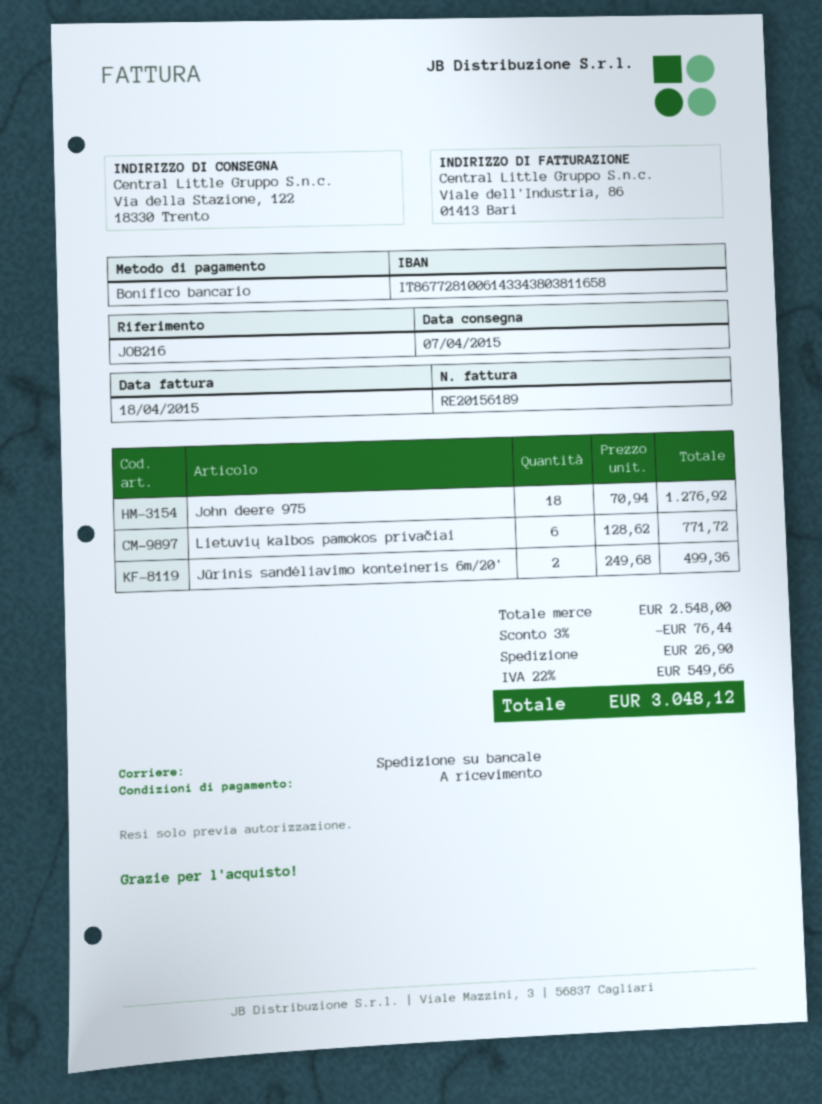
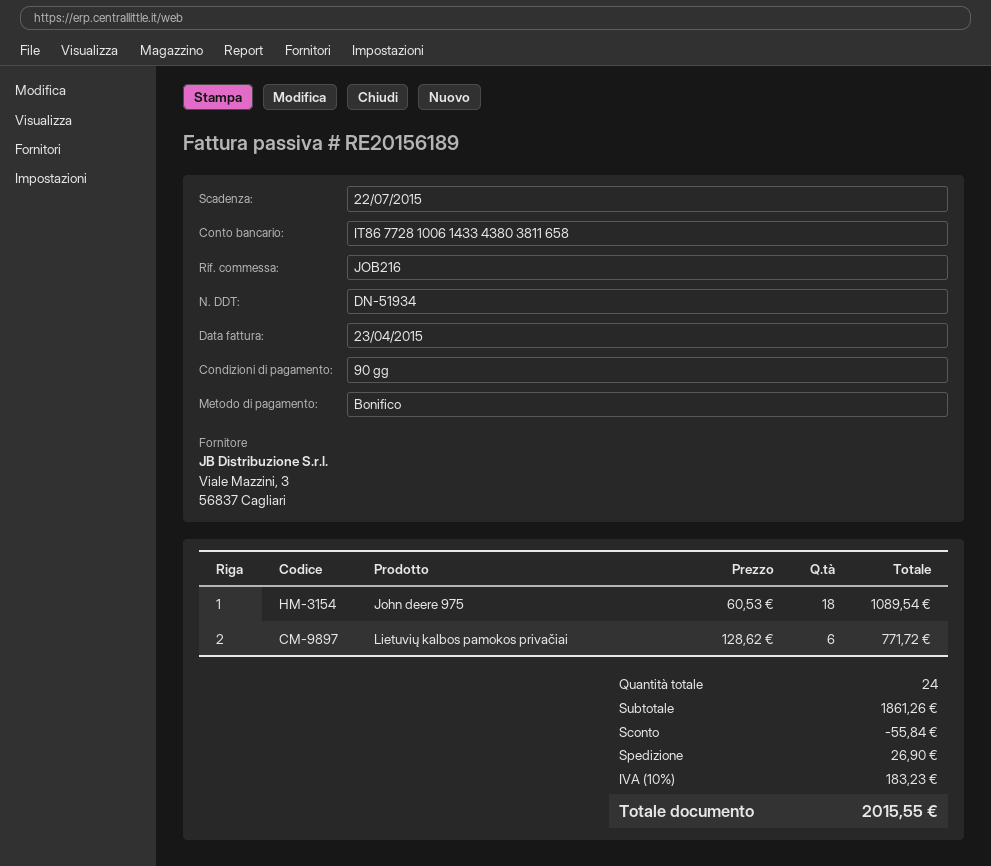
invoice date: 2015-04-18 -> 2015-04-23
payment terms: on receipt -> 90 days
John deere 975: 18 x 70.94 = 1276.92 -> 18 x 60.53 = 1089.54
Jūrinis sandėliavimo konteineris 6m/20': 2 x 249.68 = 499.36 -> none
subtotal: 2548.00 -> 1861.26
discount: 76.44 -> 55.84
tax: 22% = 549.66 -> 10% = 183.23
total: 3048.12 -> 2015.55

